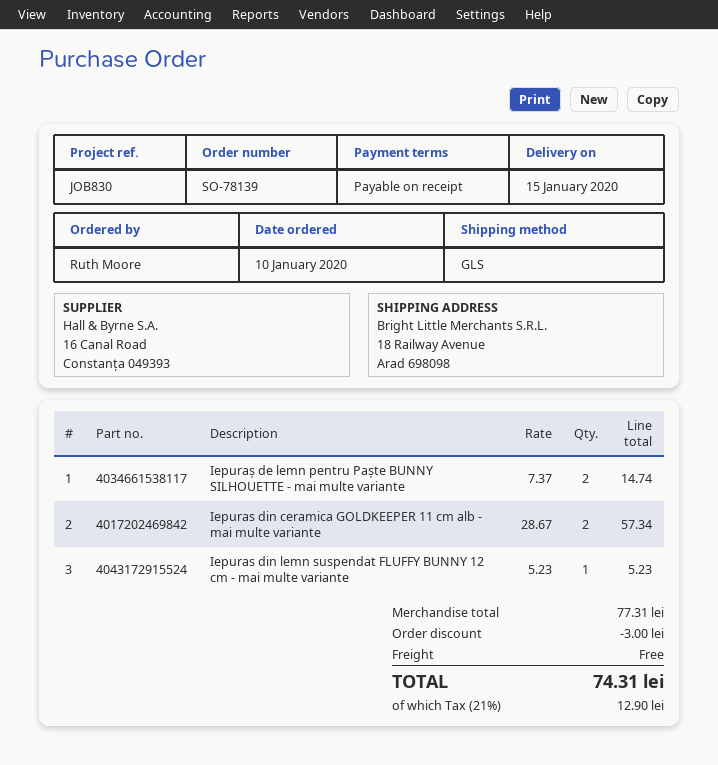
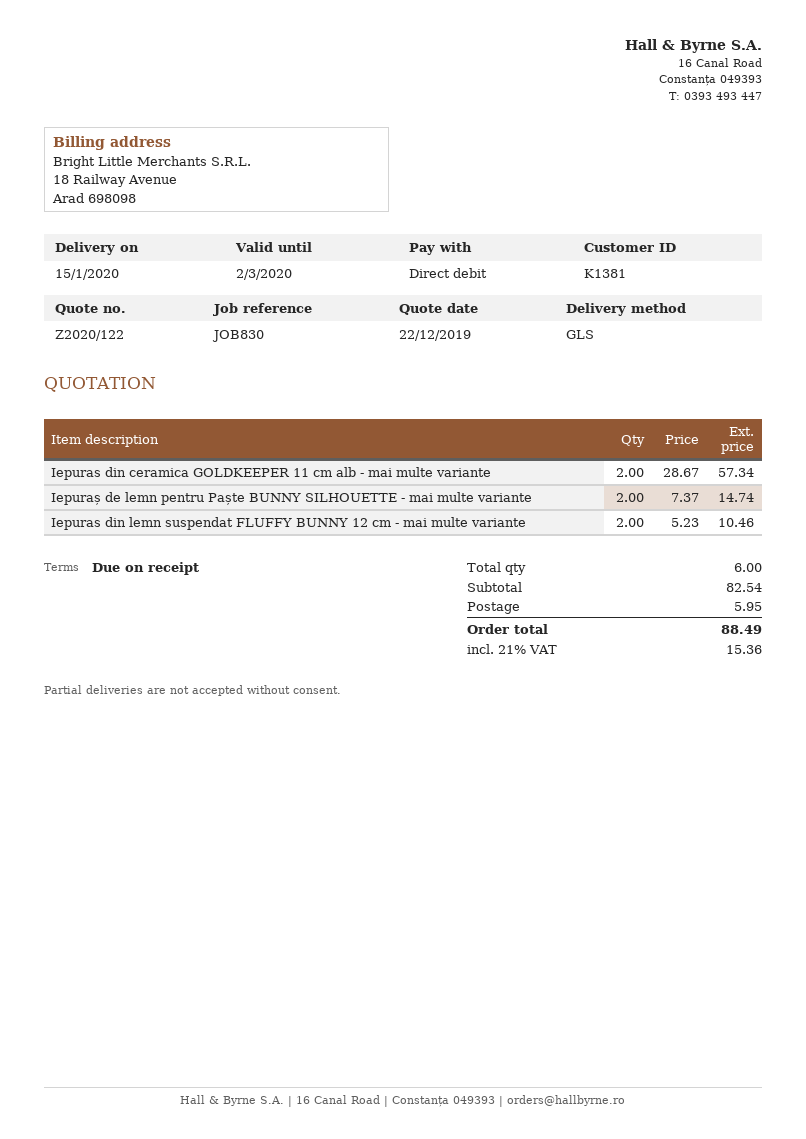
Iepuras din lemn suspendat FLUFFY BUNNY 12 cm - mai multe variante: 1 x 5.23 = 5.23 -> 2 x 5.23 = 10.46
subtotal: 77.31 -> 82.54
discount: 3.00 -> none
shipping: 0.00 -> 5.95
tax: 21% = 12.90 -> 21% = 15.36
total: 74.31 -> 88.49

